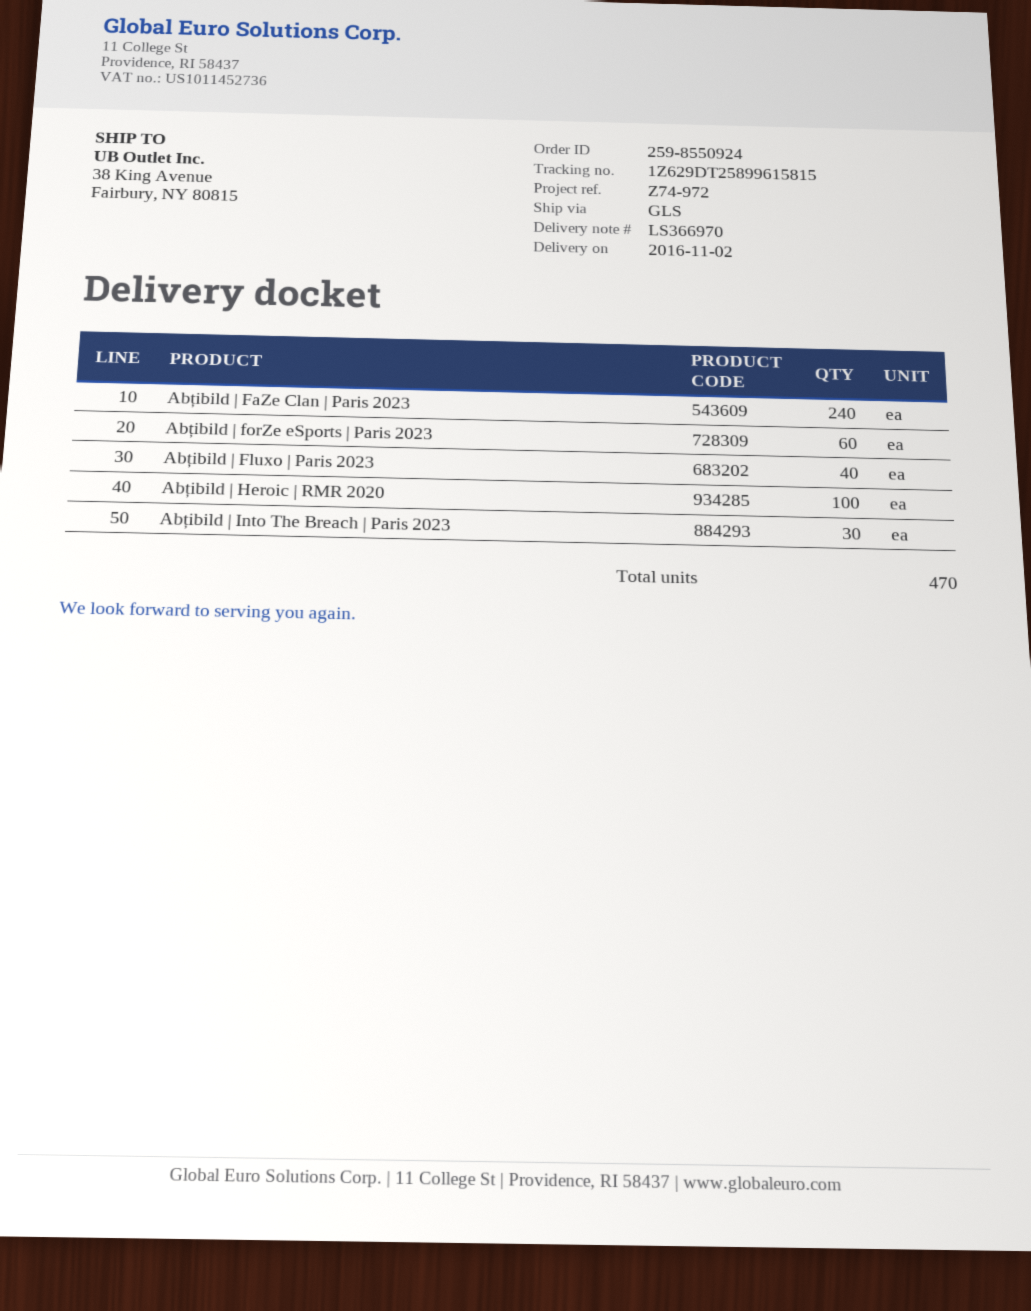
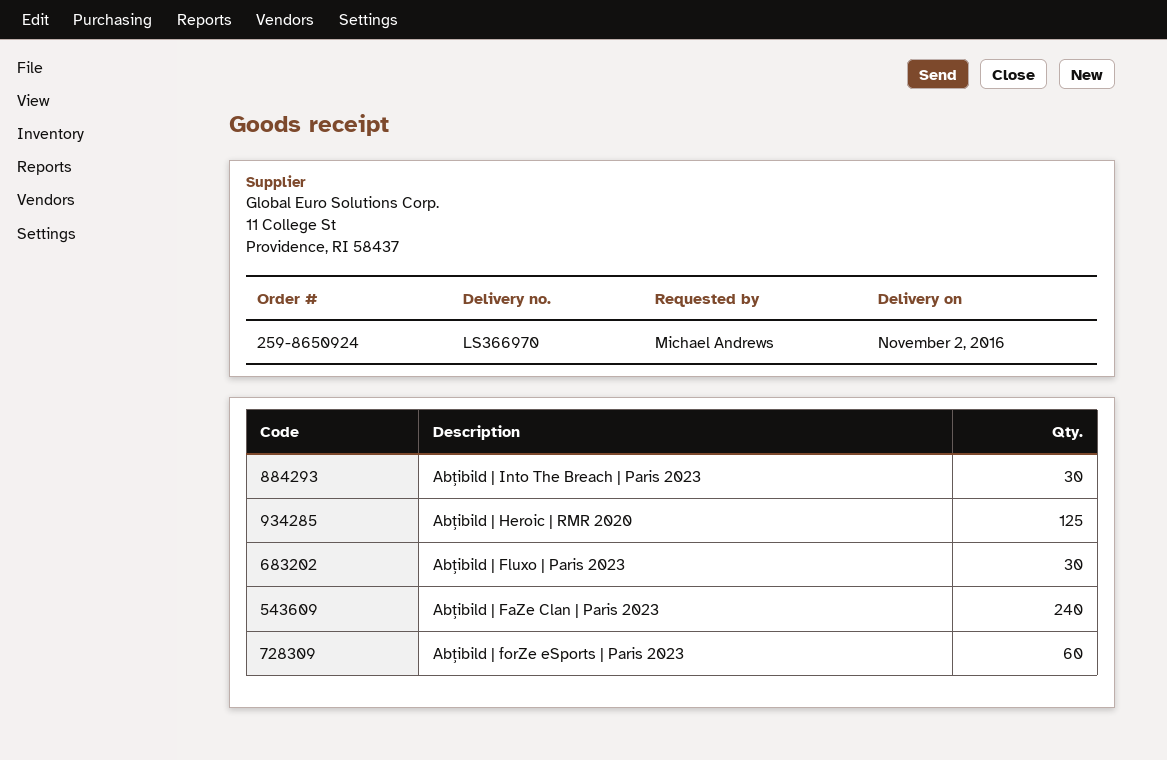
order number: 259-8550924 -> 259-8650924
Abțibild | Fluxo | Paris 2023: 40 -> 30
Abțibild | Heroic | RMR 2020: 100 -> 125

